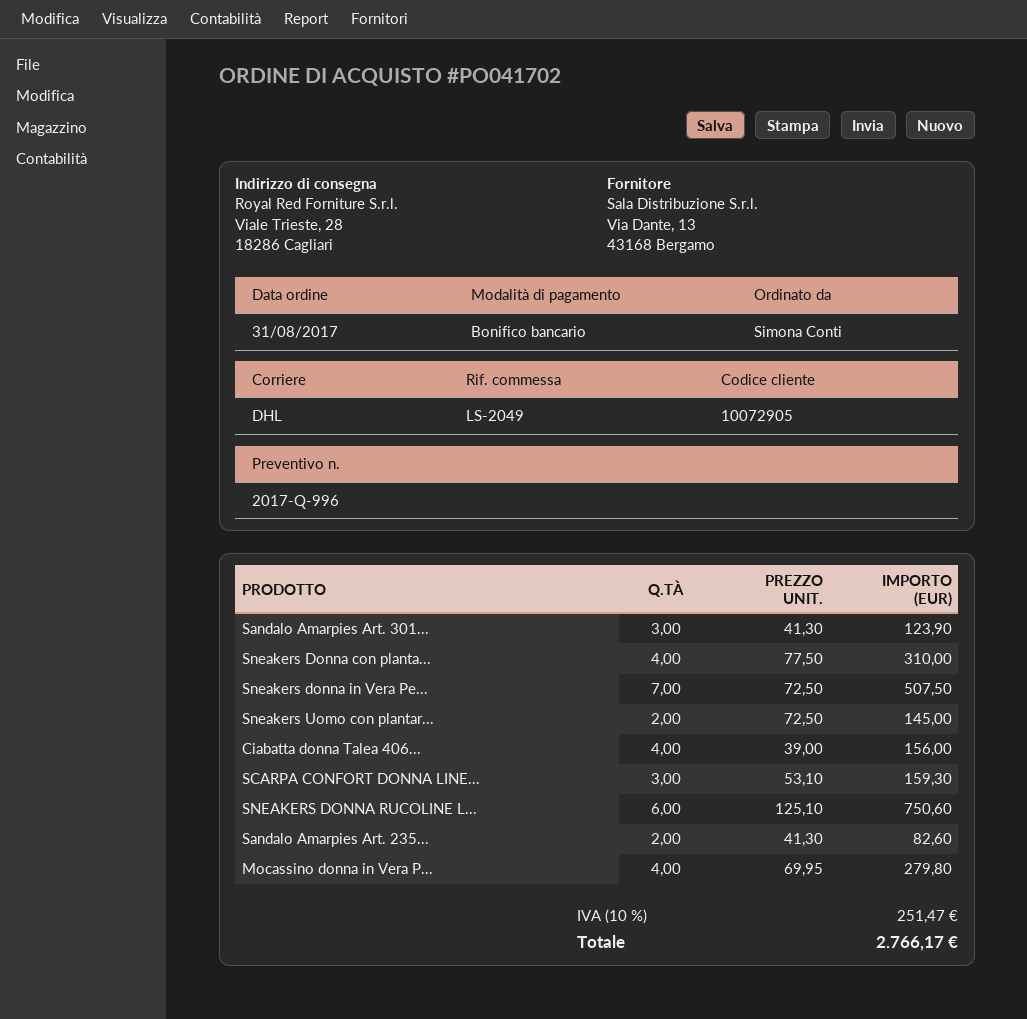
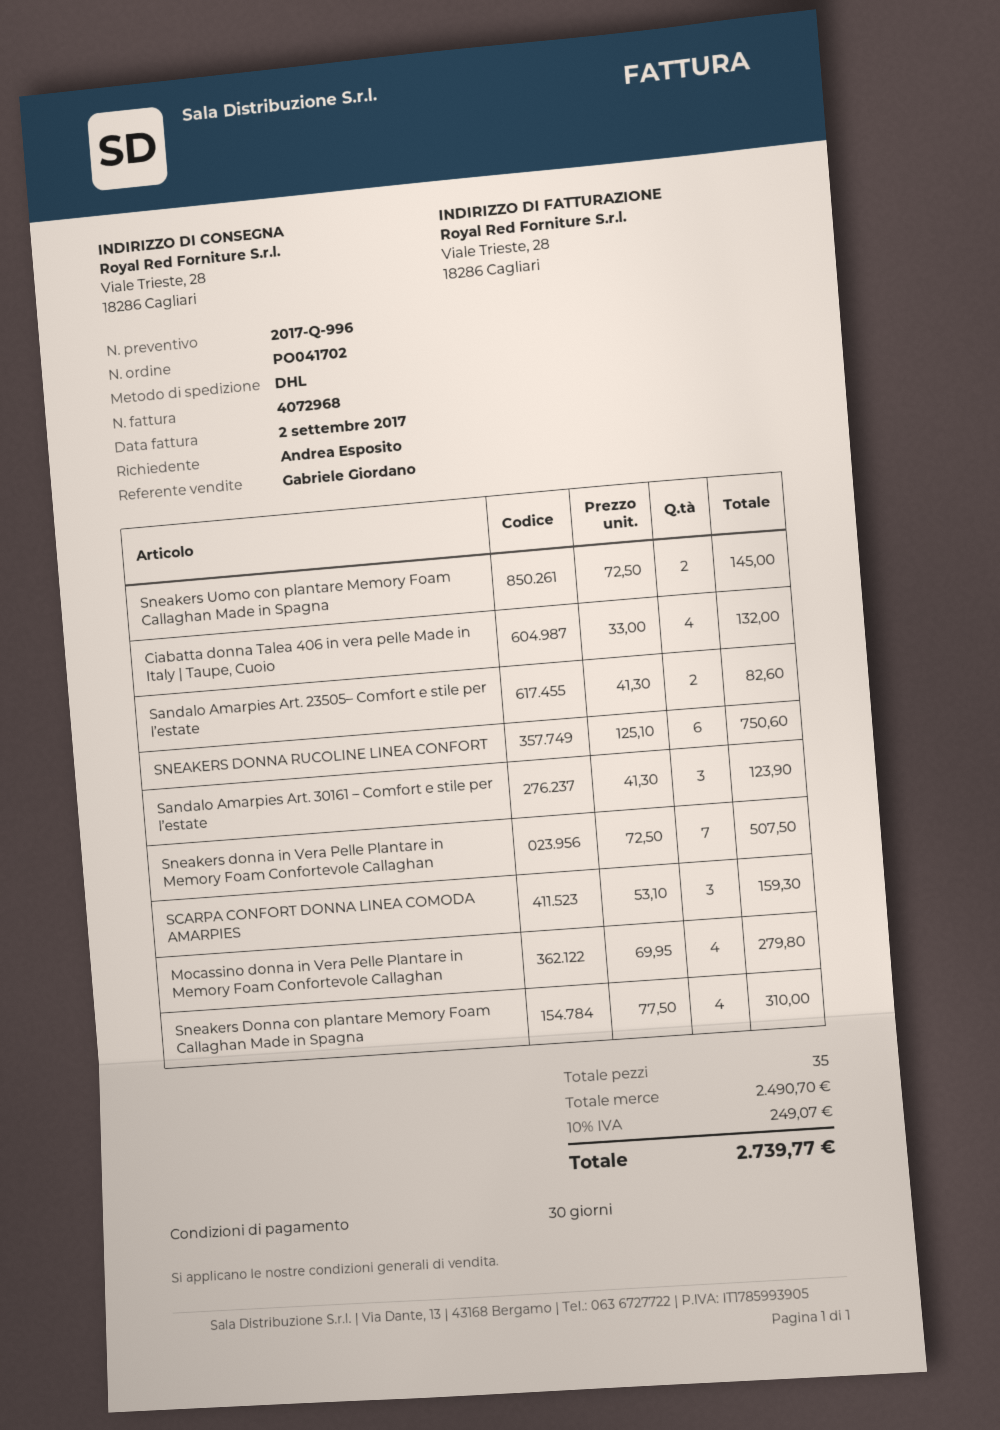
ordered by: Simona Conti -> Andrea Esposito
Ciabatta donna Talea 406...: 4 x 39.00 = 156.00 -> 4 x 33.00 = 132.00
tax: 10% = 251.47 -> 10% = 249.07
total: 2766.17 -> 2739.77

